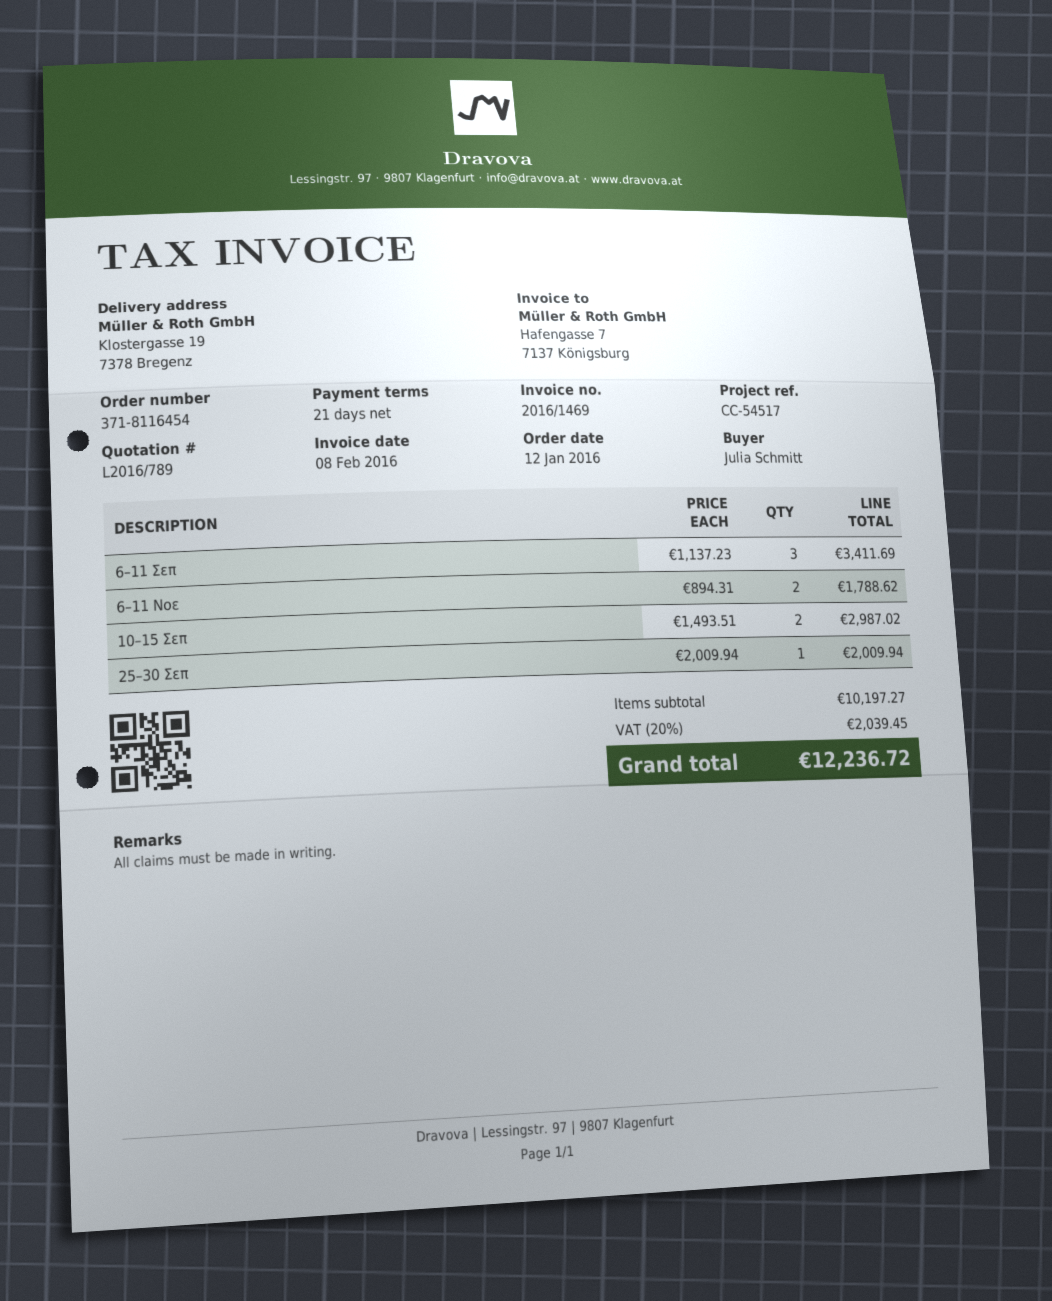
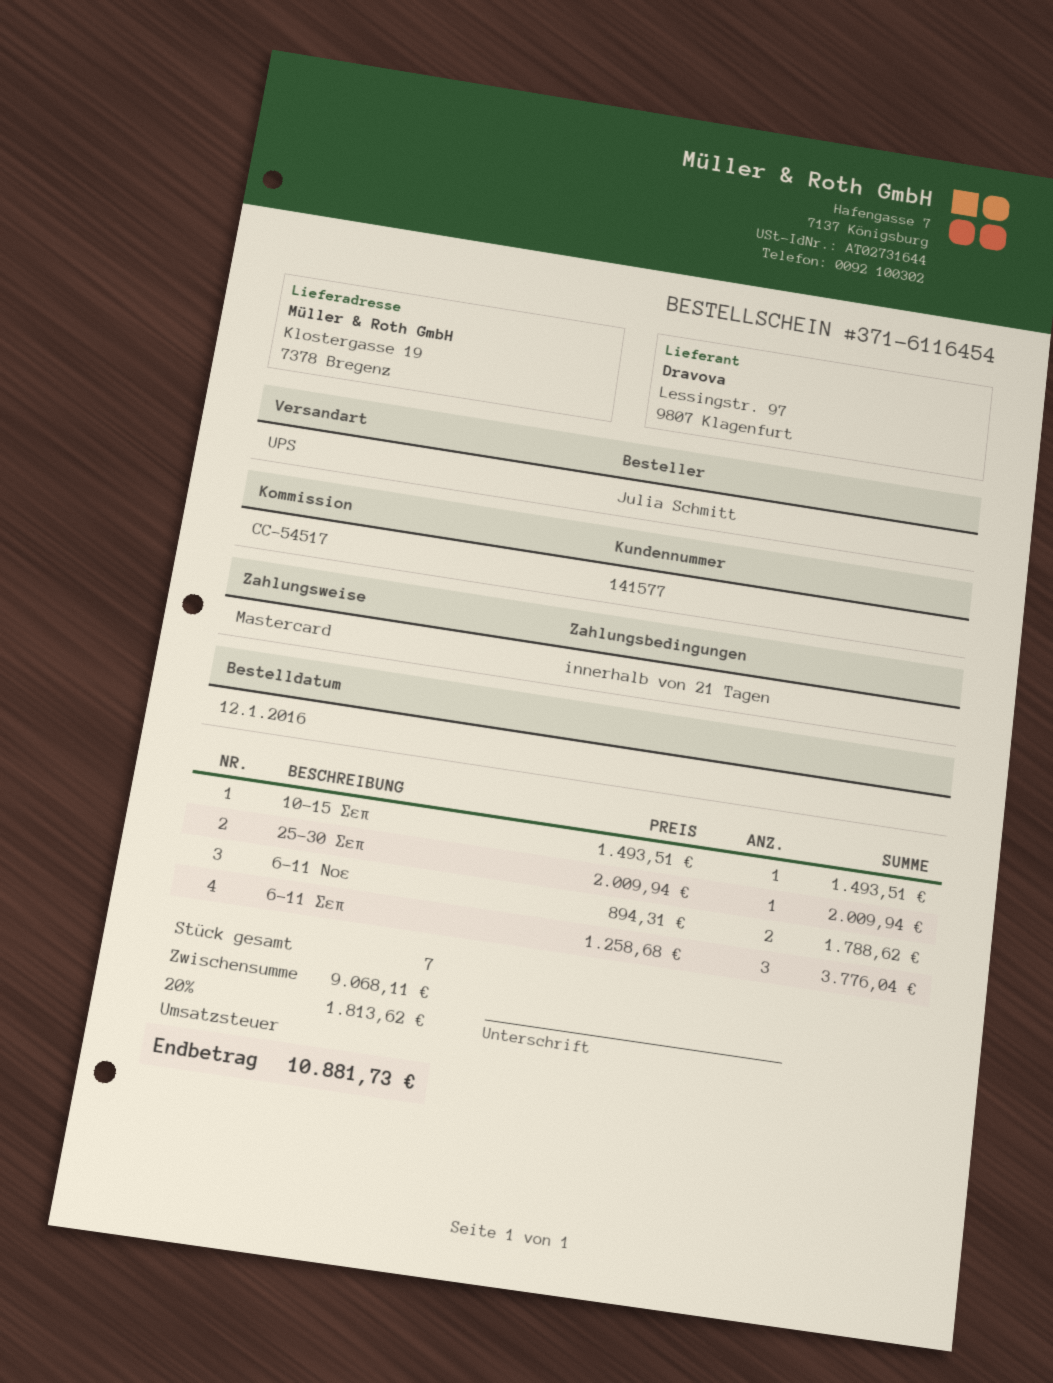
order number: 371-8116454 -> 371-6116454
6–11 Σεπ: 3 x 1137.23 = 3411.69 -> 3 x 1258.68 = 3776.04
10–15 Σεπ: 2 x 1493.51 = 2987.02 -> 1 x 1493.51 = 1493.51
subtotal: 10197.27 -> 9068.11
tax: 20% = 2039.45 -> 20% = 1813.62
total: 12236.72 -> 10881.73

